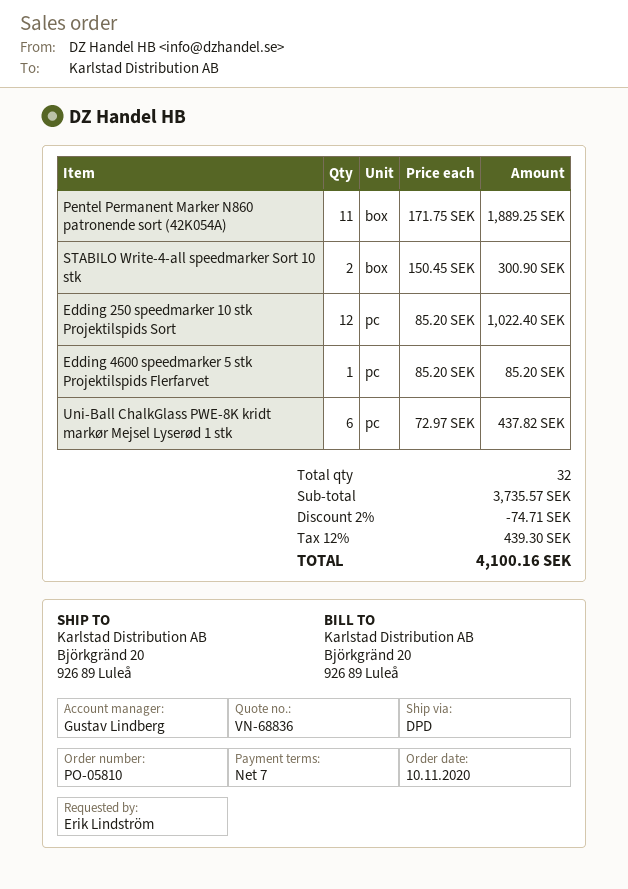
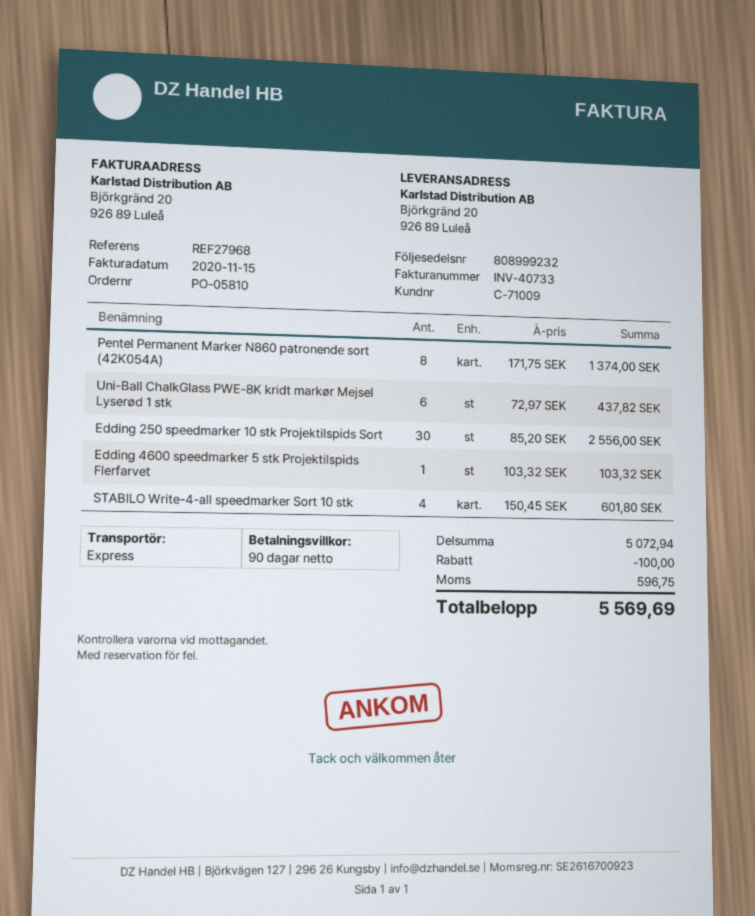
payment terms: 7 days -> 90 days
shipping method: DPD -> express
Pentel Permanent Marker N860 patronende sort (42K054A): 11 x 171.75 = 1889.25 -> 8 x 171.75 = 1374.00
STABILO Write-4-all speedmarker Sort 10 stk: 2 x 150.45 = 300.90 -> 4 x 150.45 = 601.80
Edding 250 speedmarker 10 stk Projektilspids Sort: 12 x 85.20 = 1022.40 -> 30 x 85.20 = 2556.00
Edding 4600 speedmarker 5 stk Projektilspids Flerfarvet: 1 x 85.20 = 85.20 -> 1 x 103.32 = 103.32
subtotal: 3735.57 -> 5072.94
discount: 74.71 -> 100.00
tax: 439.30 -> 596.75
total: 4100.16 -> 5569.69

